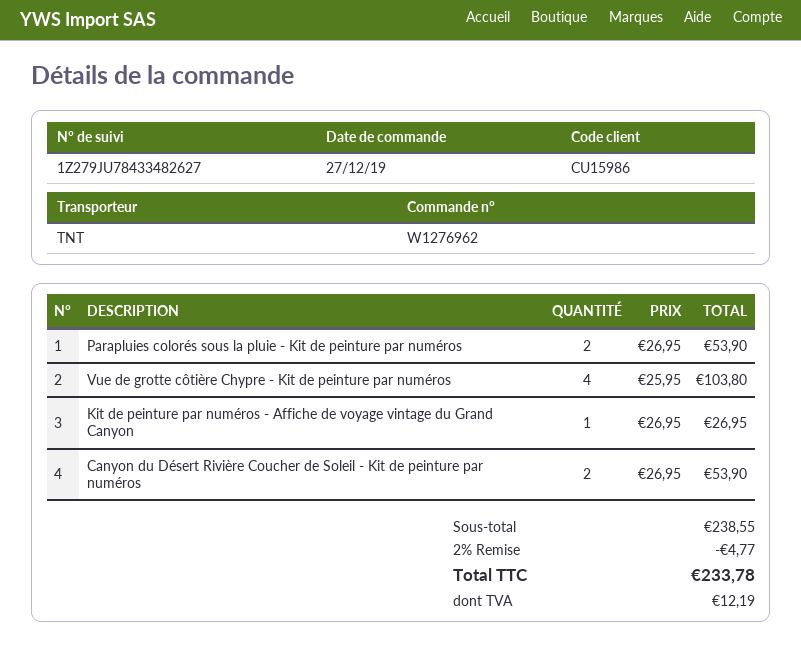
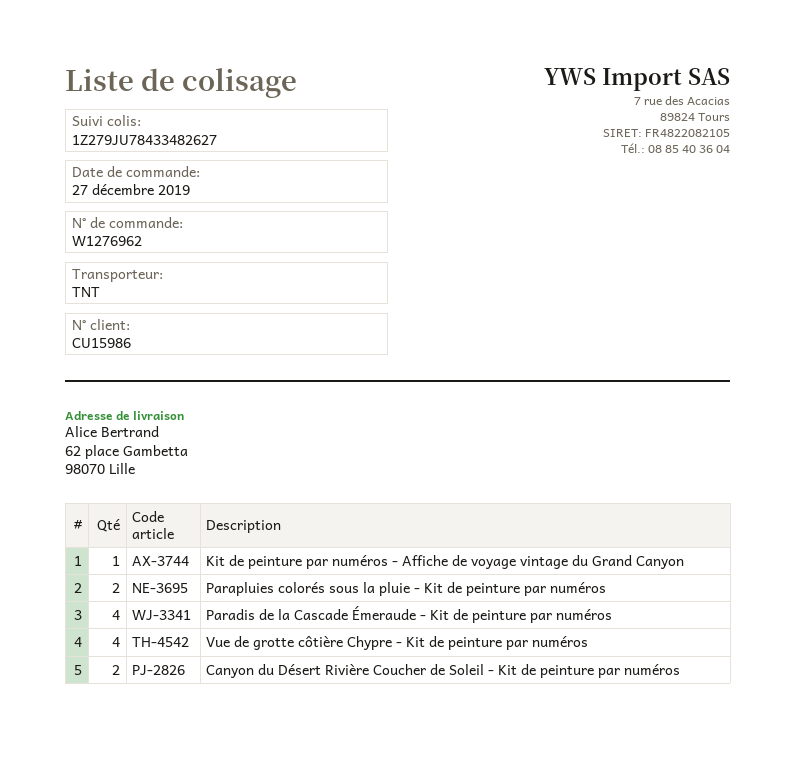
Paradis de la Cascade Émeraude - Kit de peinture par numéros: none -> 4

